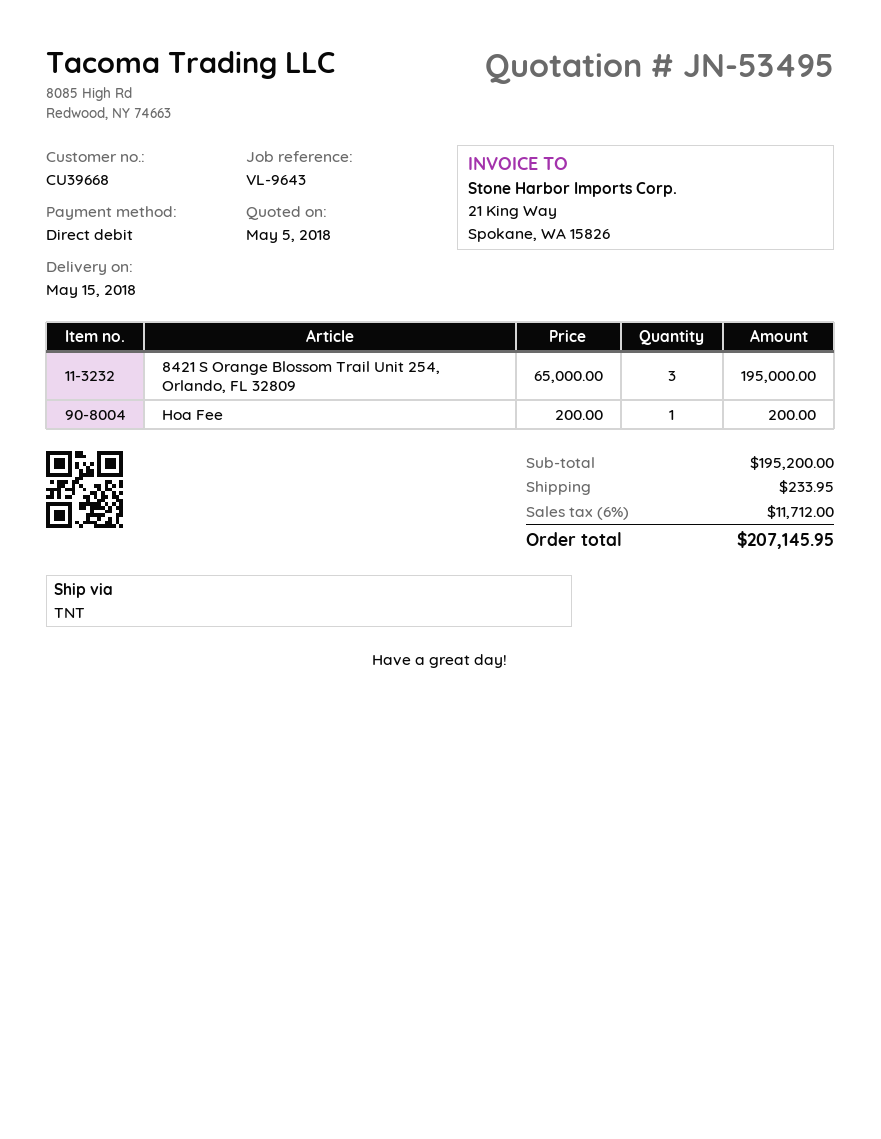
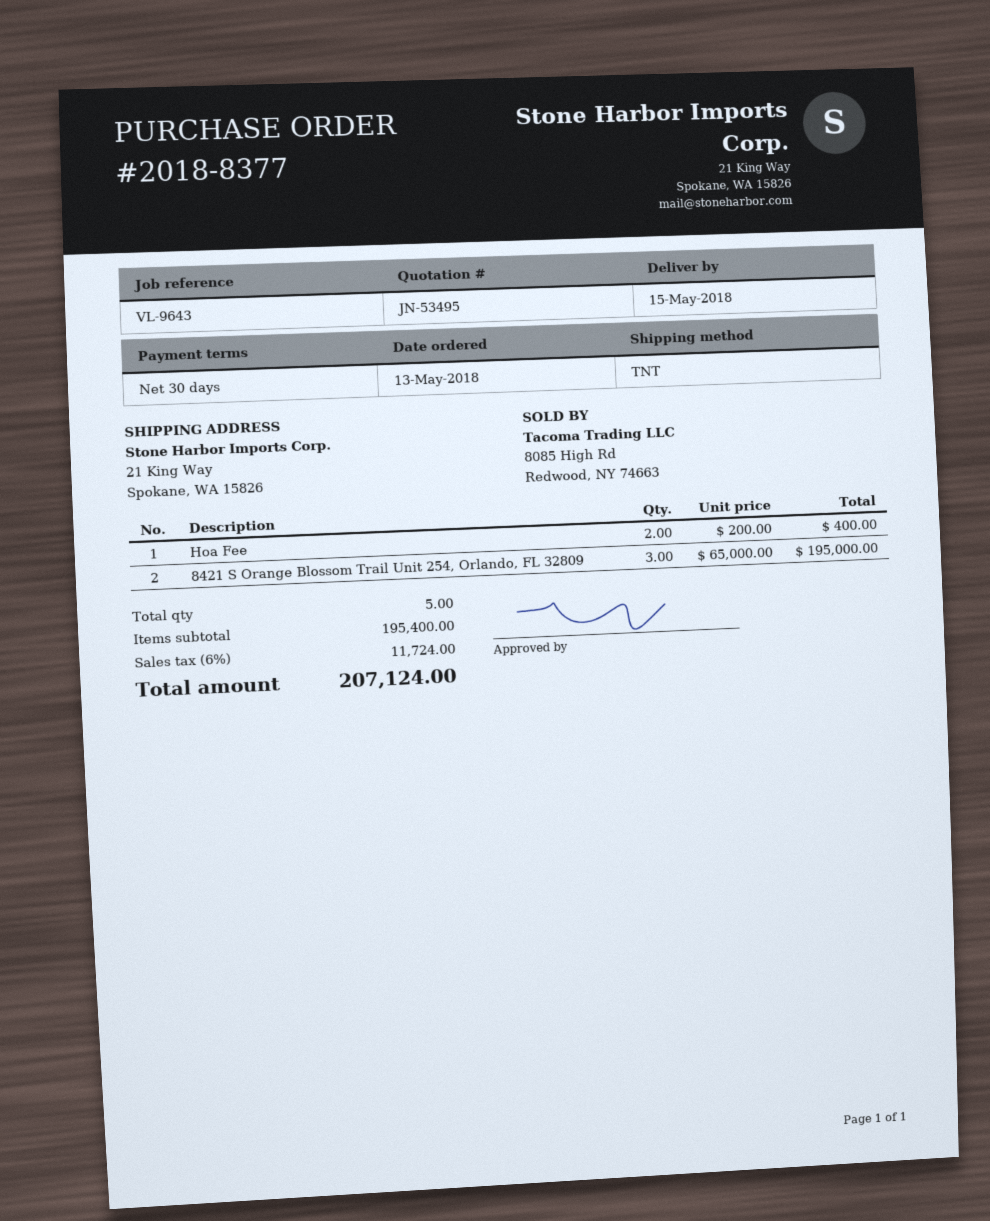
Hoa Fee: 1 x 200.00 = 200.00 -> 2 x 200.00 = 400.00
subtotal: 195200.00 -> 195400.00
shipping: 233.95 -> none
tax: 6% = 11712.00 -> 6% = 11724.00
total: 207145.95 -> 207124.00

